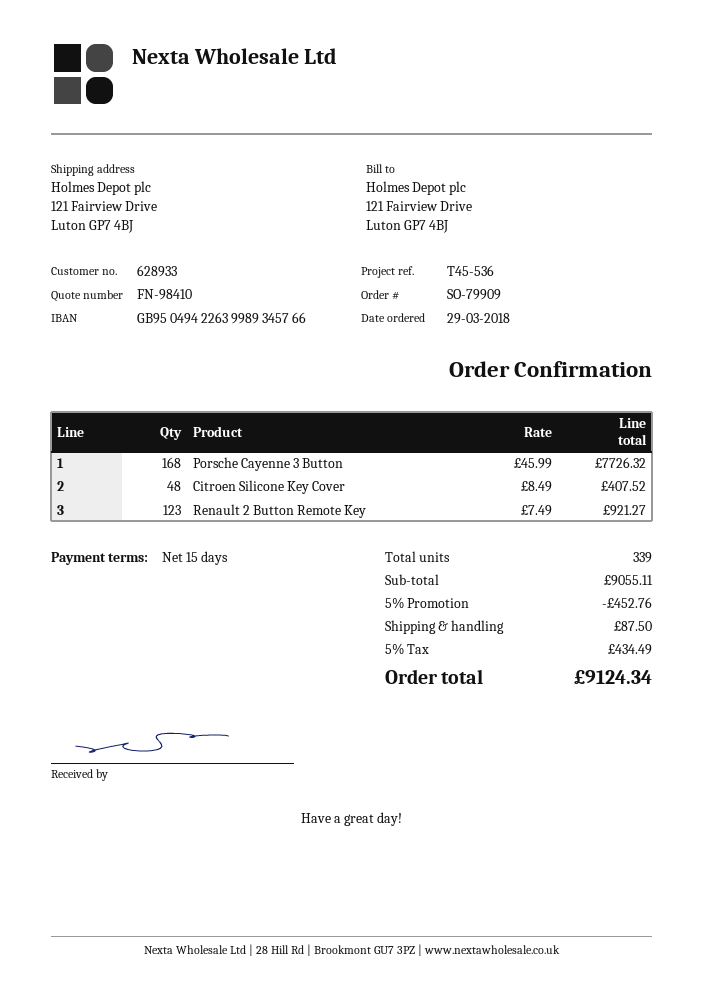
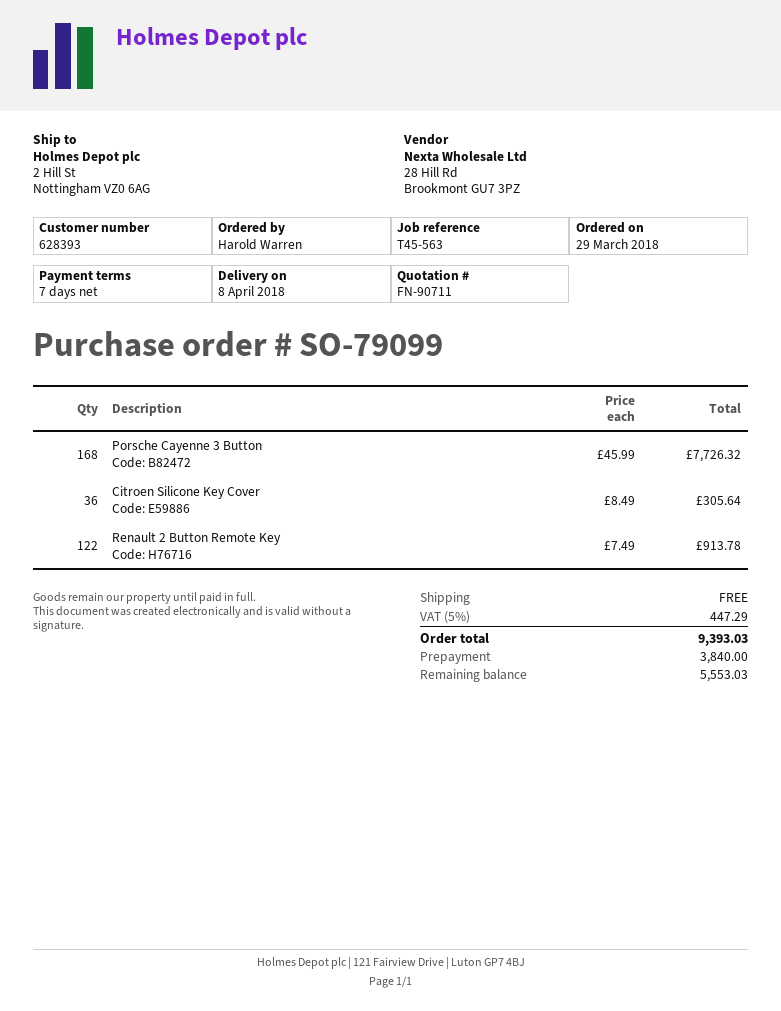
quote number: FN-98410 -> FN-90711
order number: SO-79909 -> SO-79099
payment terms: 15 days -> 7 days
customer number: 628933 -> 628393
reference: T45-536 -> T45-563
ship to: 121 Fairview Drive, Luton GP7 4BJ -> 2 Hill St, Nottingham VZ0 6AG
Citroen Silicone Key Cover: 48 x 8.49 = 407.52 -> 36 x 8.49 = 305.64
Renault 2 Button Remote Key: 123 x 7.49 = 921.27 -> 122 x 7.49 = 913.78
discount: 5% = 452.76 -> none
shipping: 87.50 -> 0.00
tax: 5% = 434.49 -> 5% = 447.29
total: 9124.34 -> 9393.03

